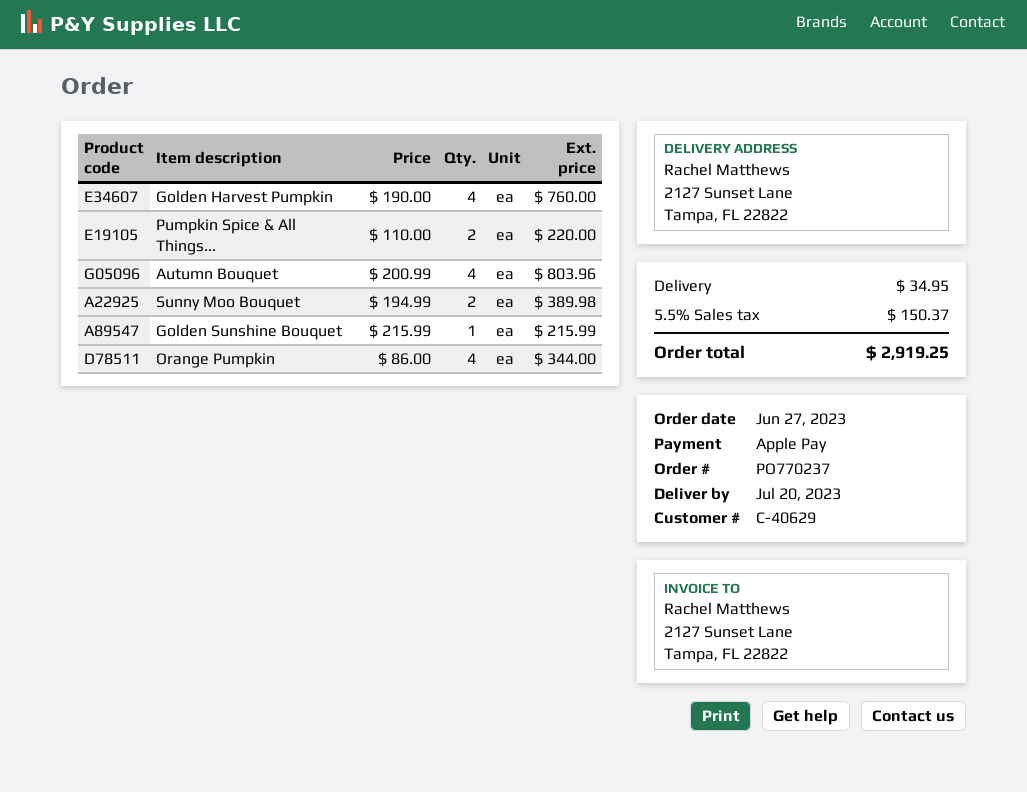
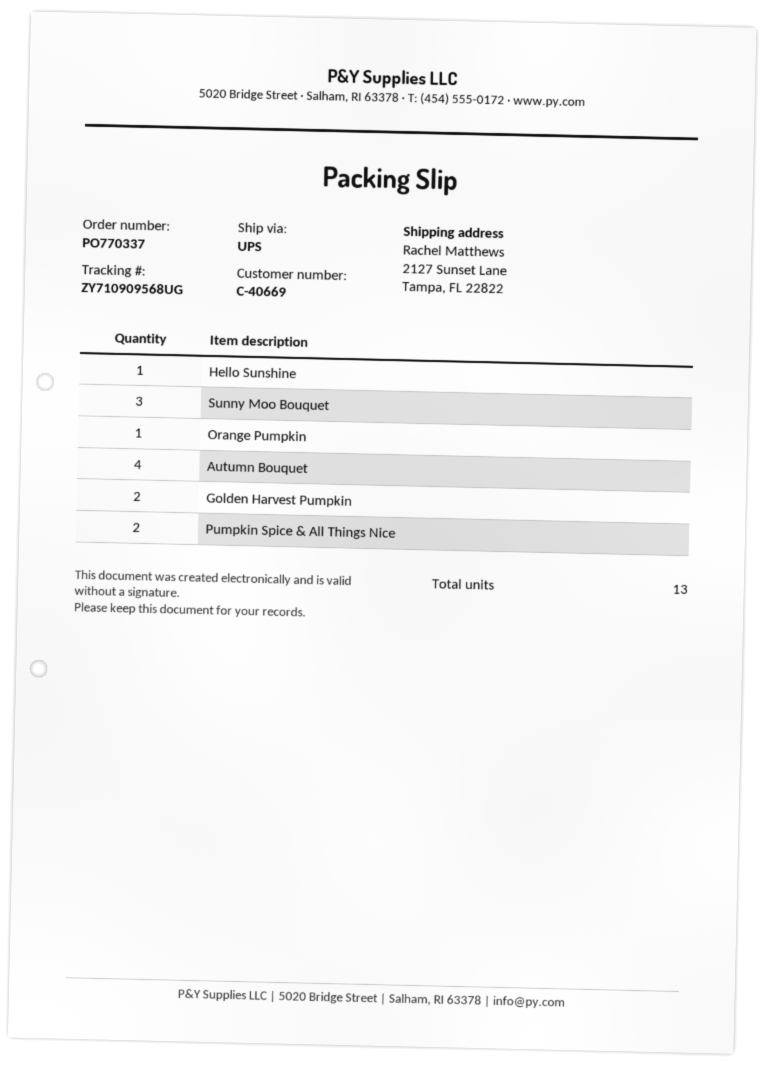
order number: PO770237 -> PO770337
customer number: C-40629 -> C-40669
Golden Harvest Pumpkin: 4 -> 2
Sunny Moo Bouquet: 2 -> 3
Golden Sunshine Bouquet: 1 -> none
Orange Pumpkin: 4 -> 1
Hello Sunshine: none -> 1

